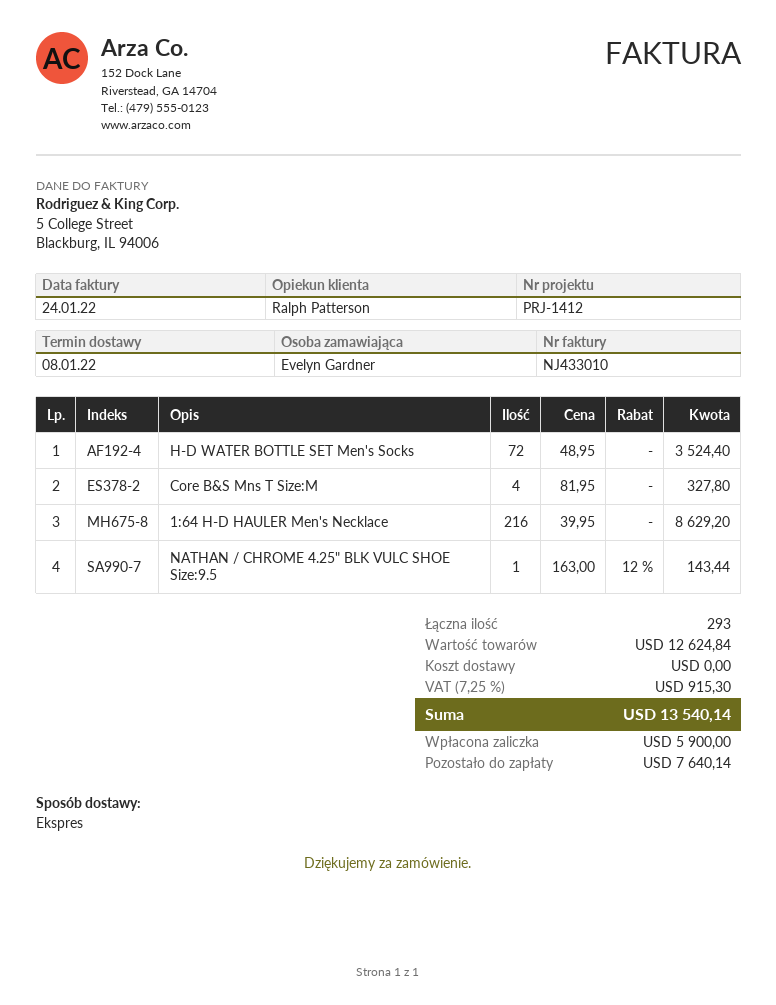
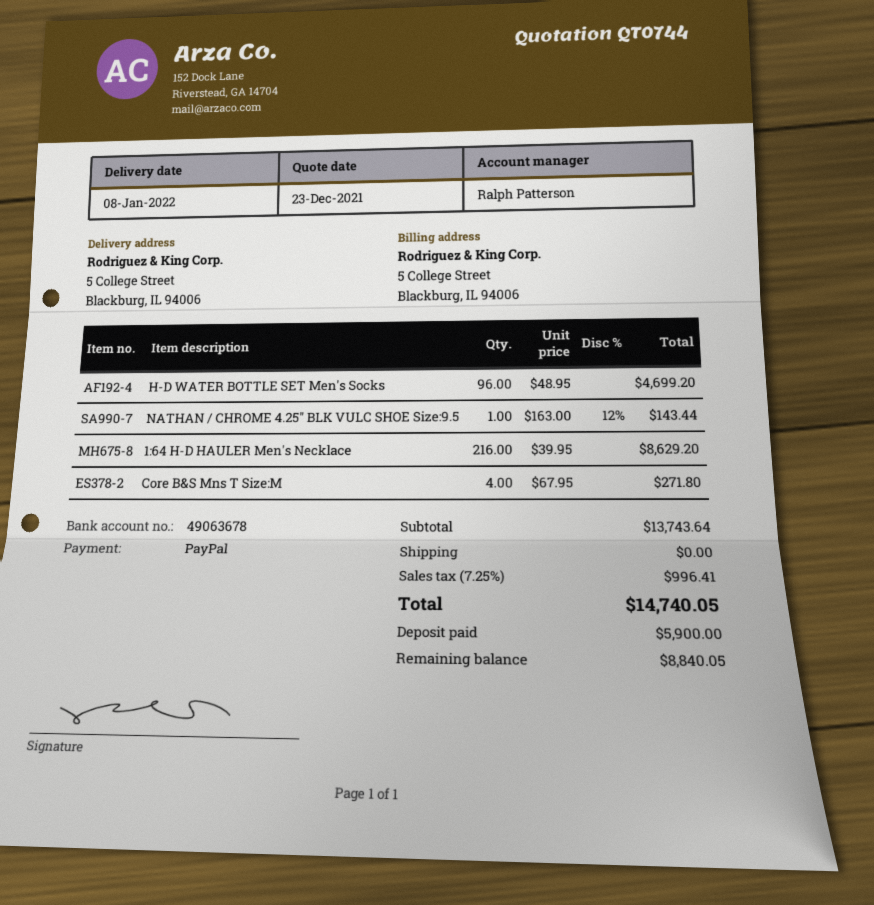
H-D WATER BOTTLE SET Men's Socks: 72 x 48.95 = 3524.40 -> 96 x 48.95 = 4699.20
Core B&S Mns T Size:M: 4 x 81.95 = 327.80 -> 4 x 67.95 = 271.80
subtotal: 12624.84 -> 13743.64
tax: 7.25% = 915.30 -> 7.25% = 996.41
total: 13540.14 -> 14740.05
balance: 7640.14 -> 8840.05

